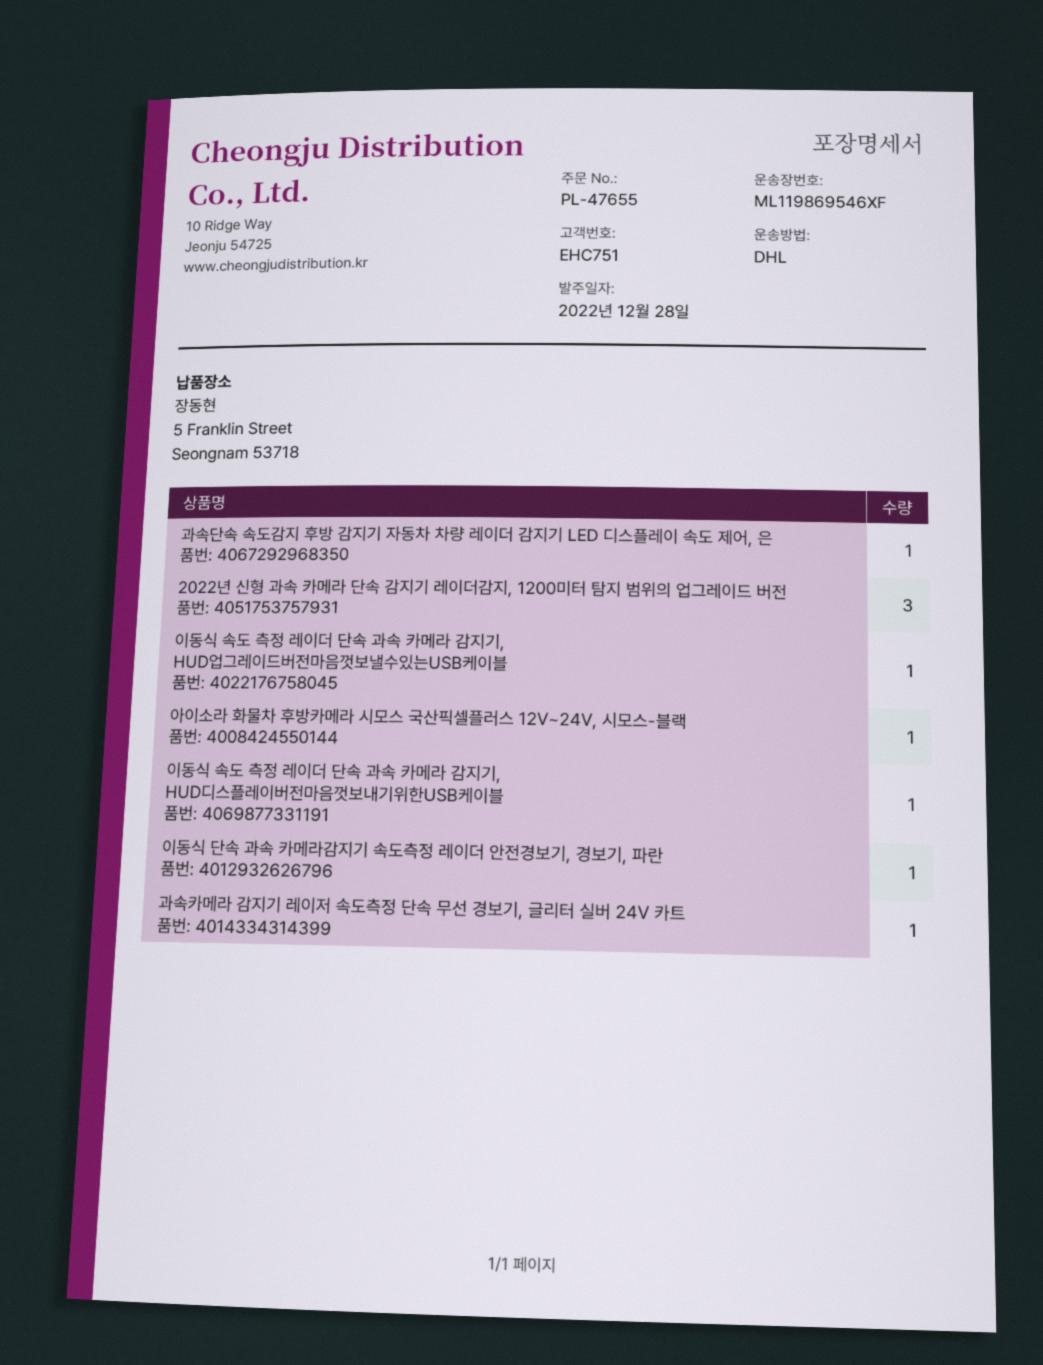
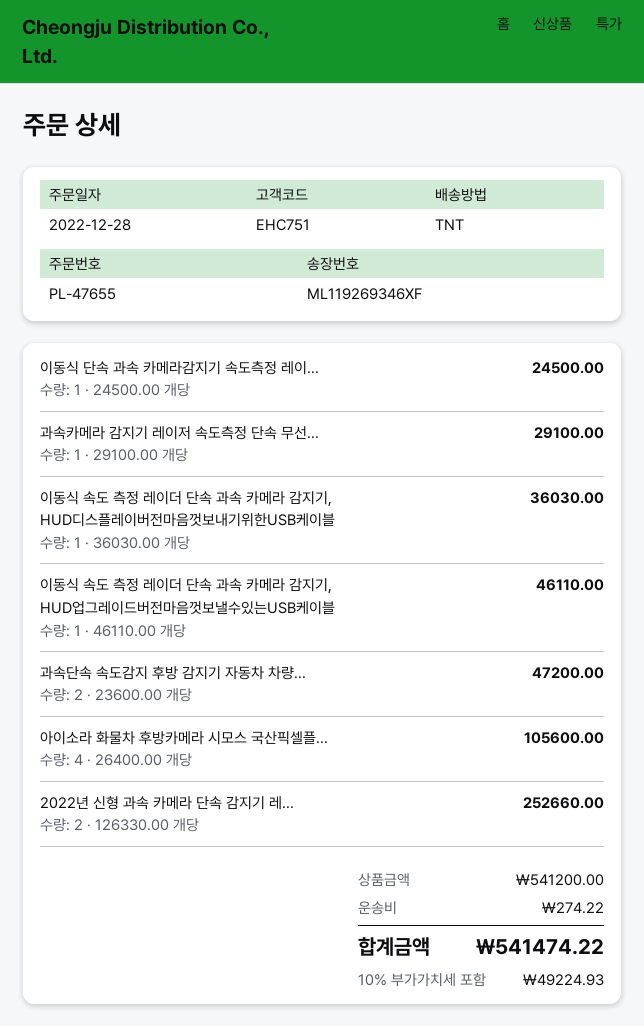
shipping method: DHL -> TNT
tracking number: ML119869546XF -> ML119269346XF
과속단속 속도감지 후방 감지기 자동차 차량 레이더 감지기 LED 디스플레이 속도 제어, 은: 1 -> 2
2022년 신형 과속 카메라 단속 감지기 레이더감지, 1200미터 탐지 범위의 업그레이드 버전: 3 -> 2
아이소라 화물차 후방카메라 시모스 국산픽셀플러스 12V~24V, 시모스-블랙: 1 -> 4

